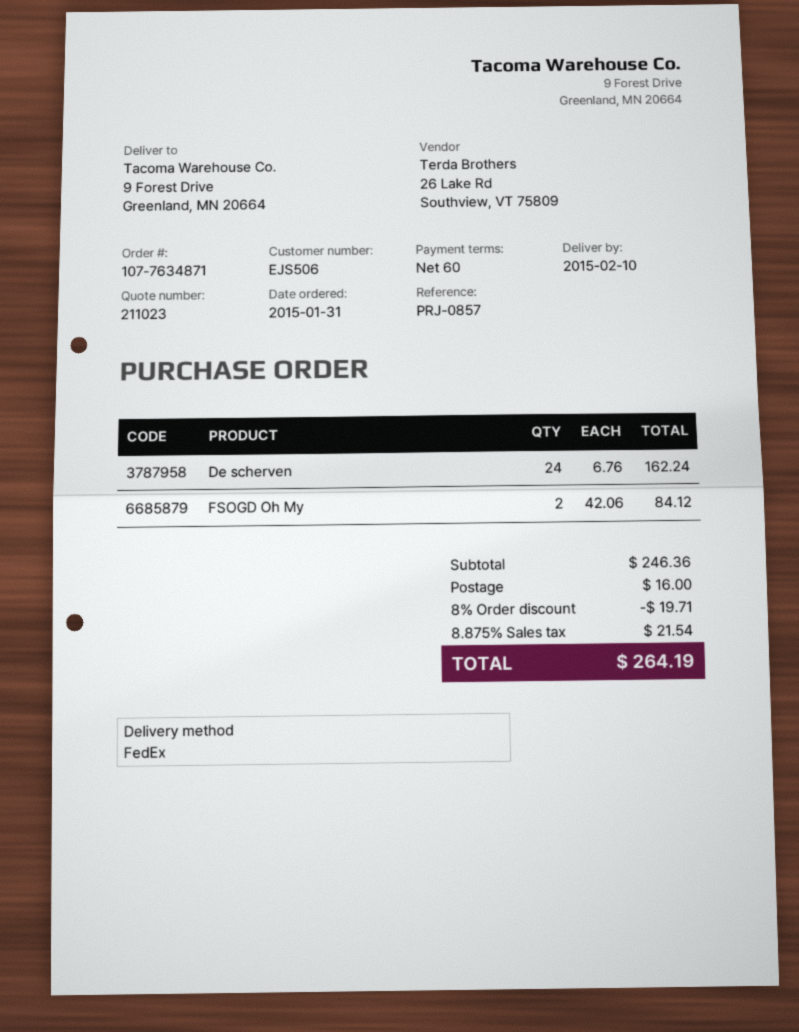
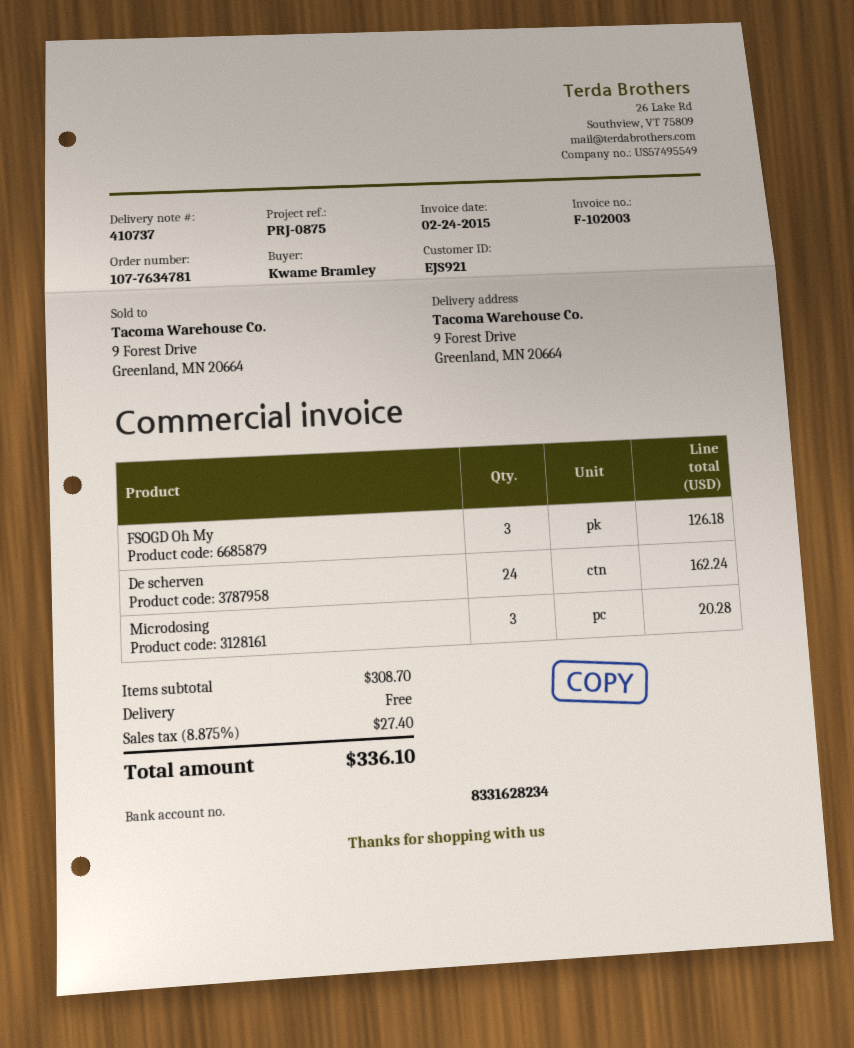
order number: 107-7634871 -> 107-7634781
customer number: EJS506 -> EJS921
reference: PRJ-0857 -> PRJ-0875
FSOGD Oh My: 2 for 84.12 -> 3 for 126.18
Microdosing: none -> 3 for 20.28
subtotal: 246.36 -> 308.70
discount: 8% = 19.71 -> none
shipping: 16.00 -> 0.00
tax: 8.875% = 21.54 -> 8.875% = 27.40
total: 264.19 -> 336.10

